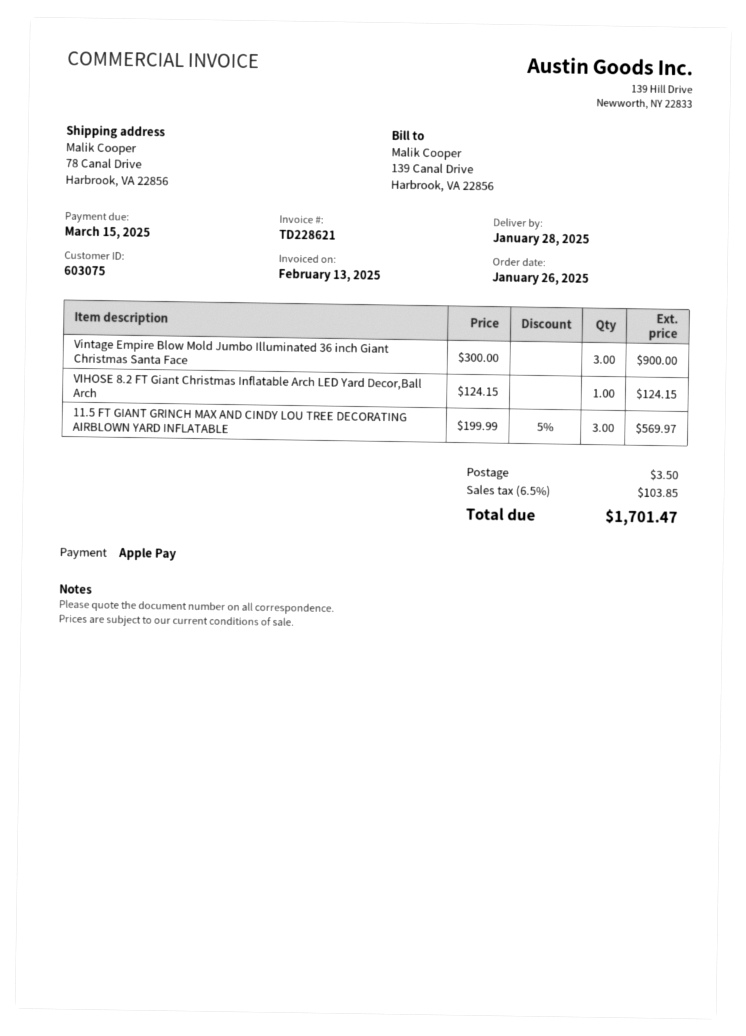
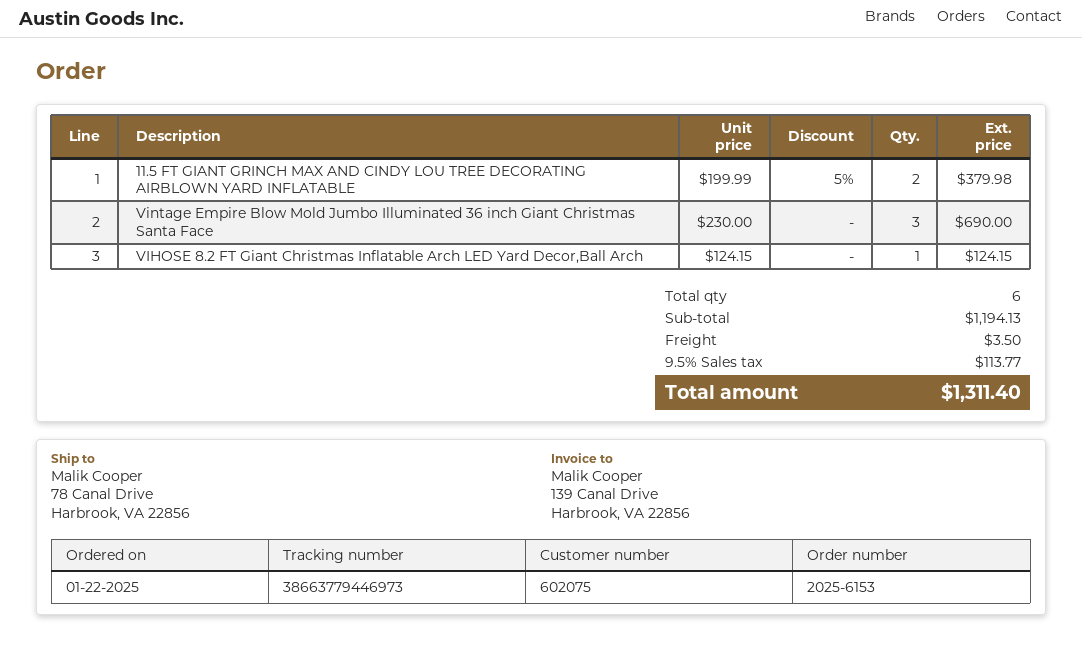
order date: 2025-01-26 -> 2025-01-22
customer number: 603075 -> 602075
Vintage Empire Blow Mold Jumbo Illuminated 36 inch Giant Christmas Santa Face: 3 x 300.00 = 900.00 -> 3 x 230.00 = 690.00
11.5 FT GIANT GRINCH MAX AND CINDY LOU TREE DECORATING AIRBLOWN YARD INFLATABLE: 3 x 199.99 - 5% = 569.97 -> 2 x 199.99 - 5% = 379.98
tax: 6.5% = 103.85 -> 9.5% = 113.77
total: 1701.47 -> 1311.40

